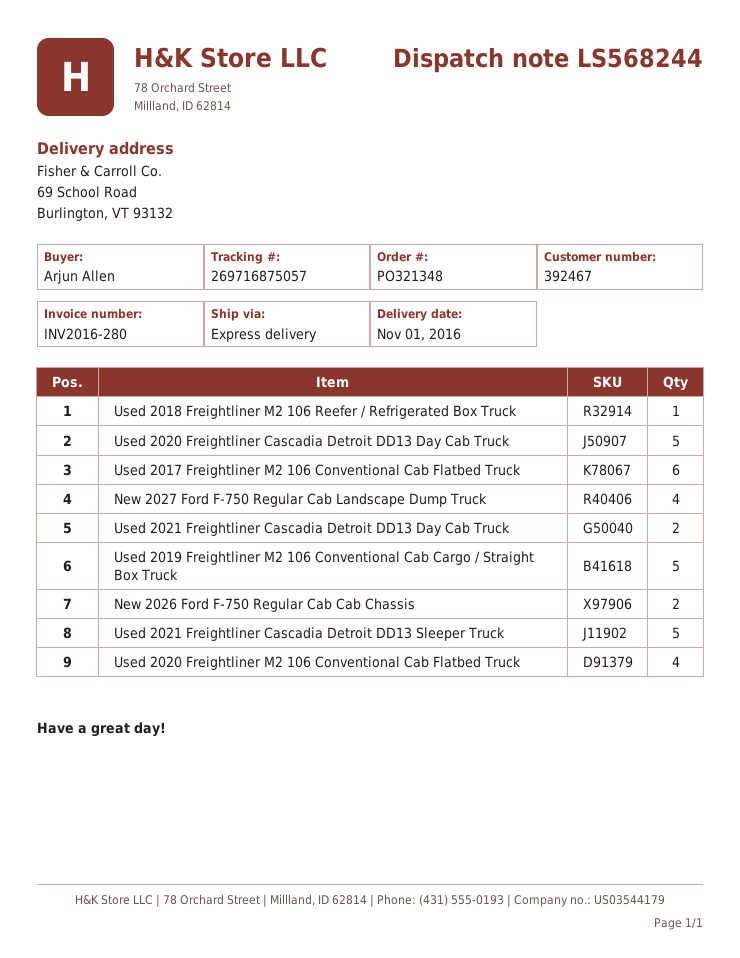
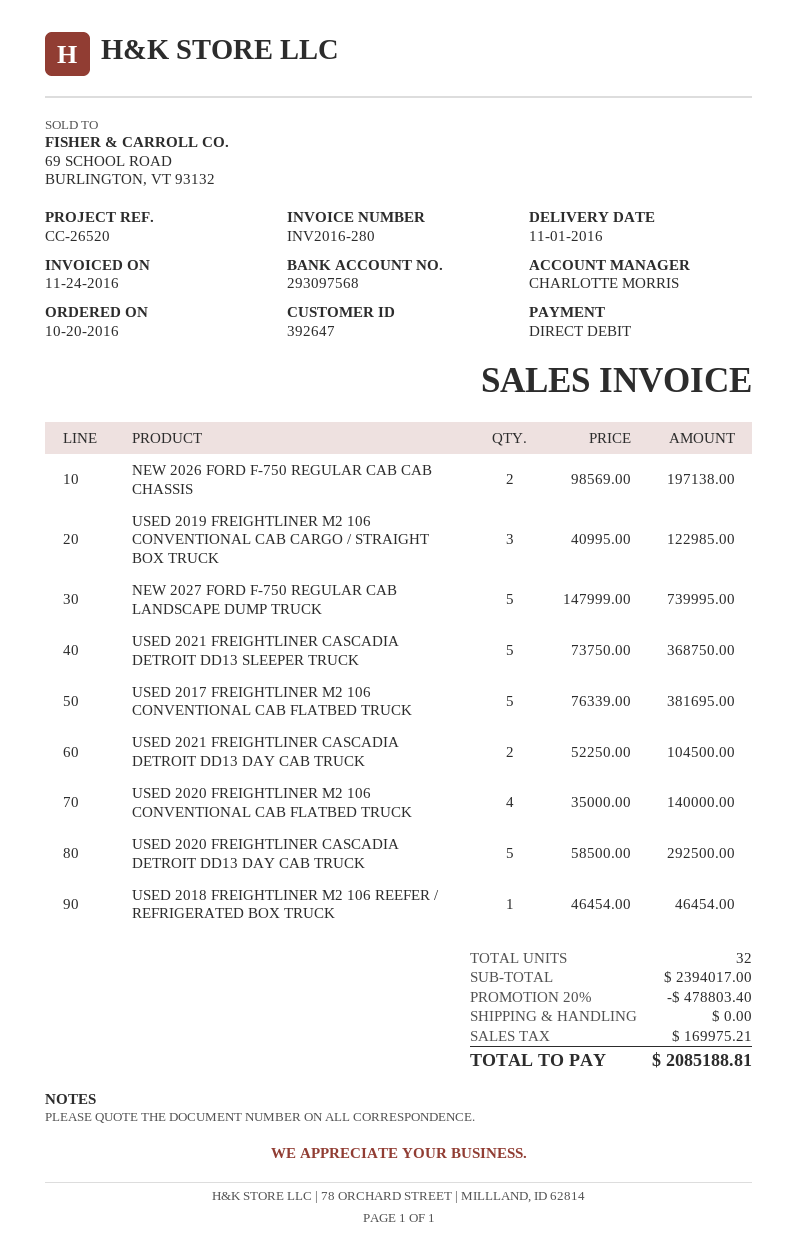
customer number: 392467 -> 392647
Used 2017 Freightliner M2 106 Conventional Cab Flatbed Truck: 6 -> 5
New 2027 Ford F-750 Regular Cab Landscape Dump Truck: 4 -> 5
Used 2019 Freightliner M2 106 Conventional Cab Cargo / Straight Box Truck: 5 -> 3

